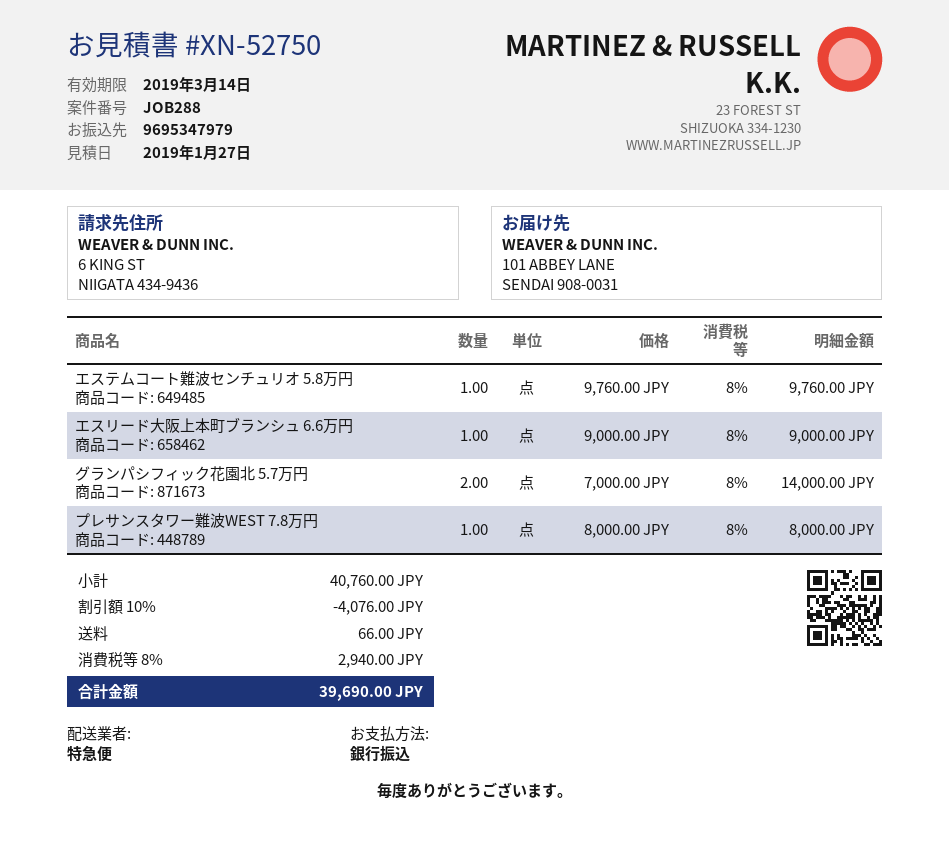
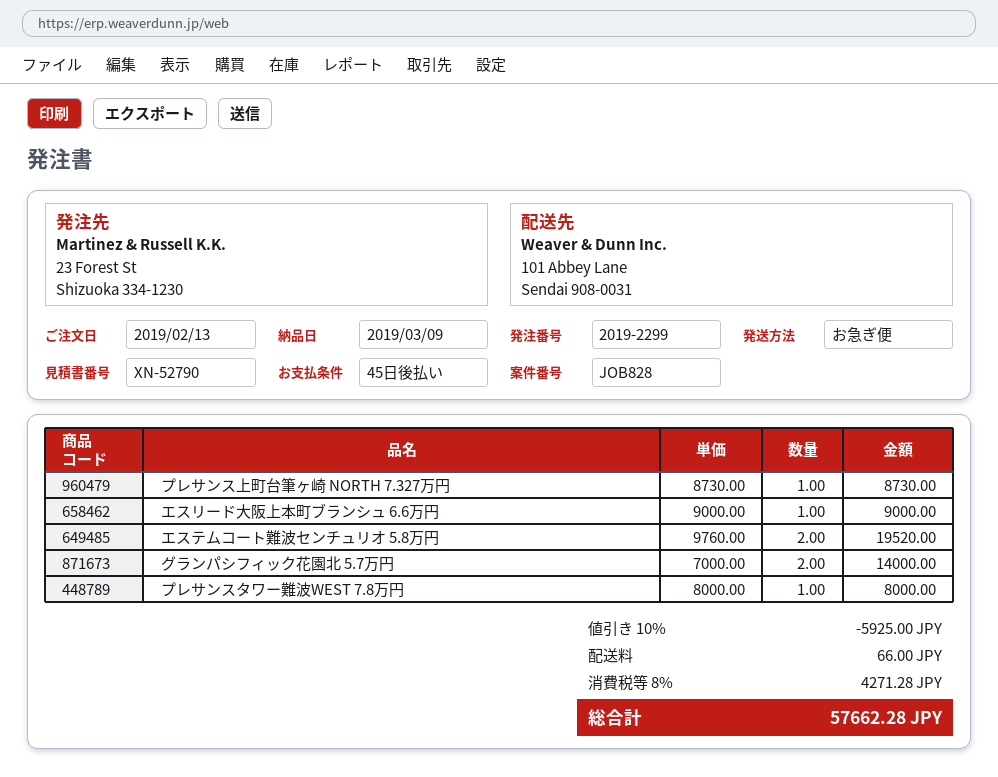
quote number: XN-52750 -> XN-52790
reference: JOB288 -> JOB828
エステムコート難波センチュリオ 5.8万円: 1 x 9760.00 = 9760.00 -> 2 x 9760.00 = 19520.00
プレサンス上町台筆ヶ崎 NORTH 7.327万円: none -> 1 x 8730.00 = 8730.00
discount: 10% = 4076.00 -> 10% = 5925.00
tax: 8% = 2940.00 -> 8% = 4271.28
total: 39690.00 -> 57662.28

